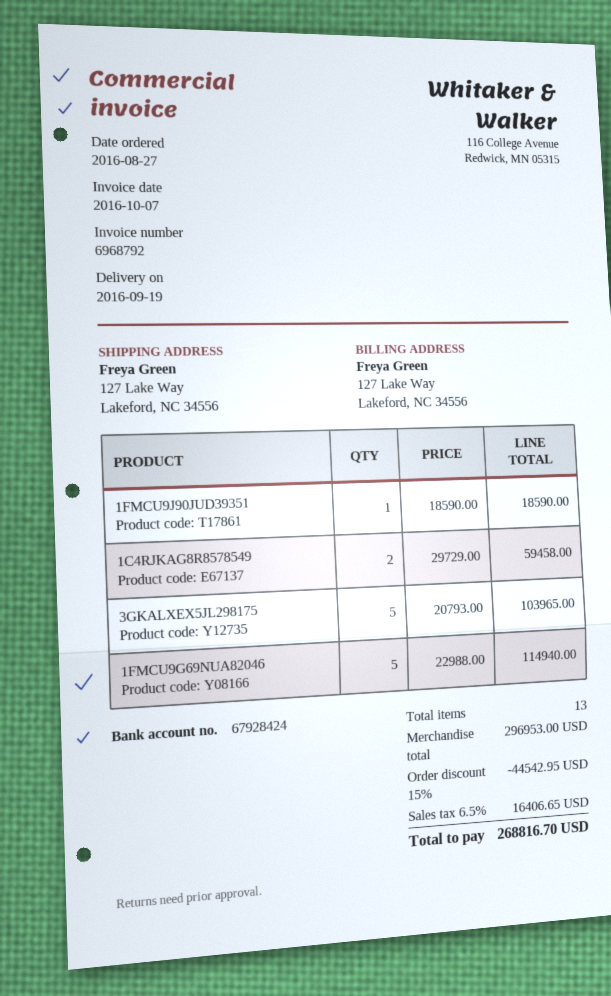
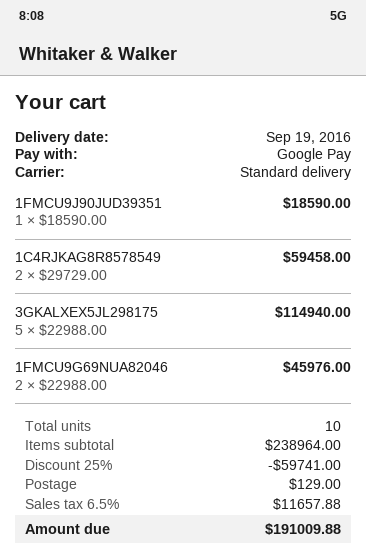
3GKALXEX5JL298175: 5 x 20793.00 = 103965.00 -> 5 x 22988.00 = 114940.00
1FMCU9G69NUA82046: 5 x 22988.00 = 114940.00 -> 2 x 22988.00 = 45976.00
total quantity: 13 -> 10
subtotal: 296953.00 -> 238964.00
discount: 15% = 44542.95 -> 25% = 59741.00
shipping: none -> 129.00
tax: 6.5% = 16406.65 -> 6.5% = 11657.88
total: 268816.70 -> 191009.88

